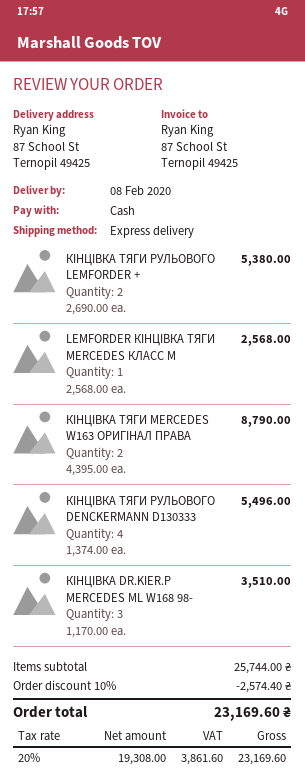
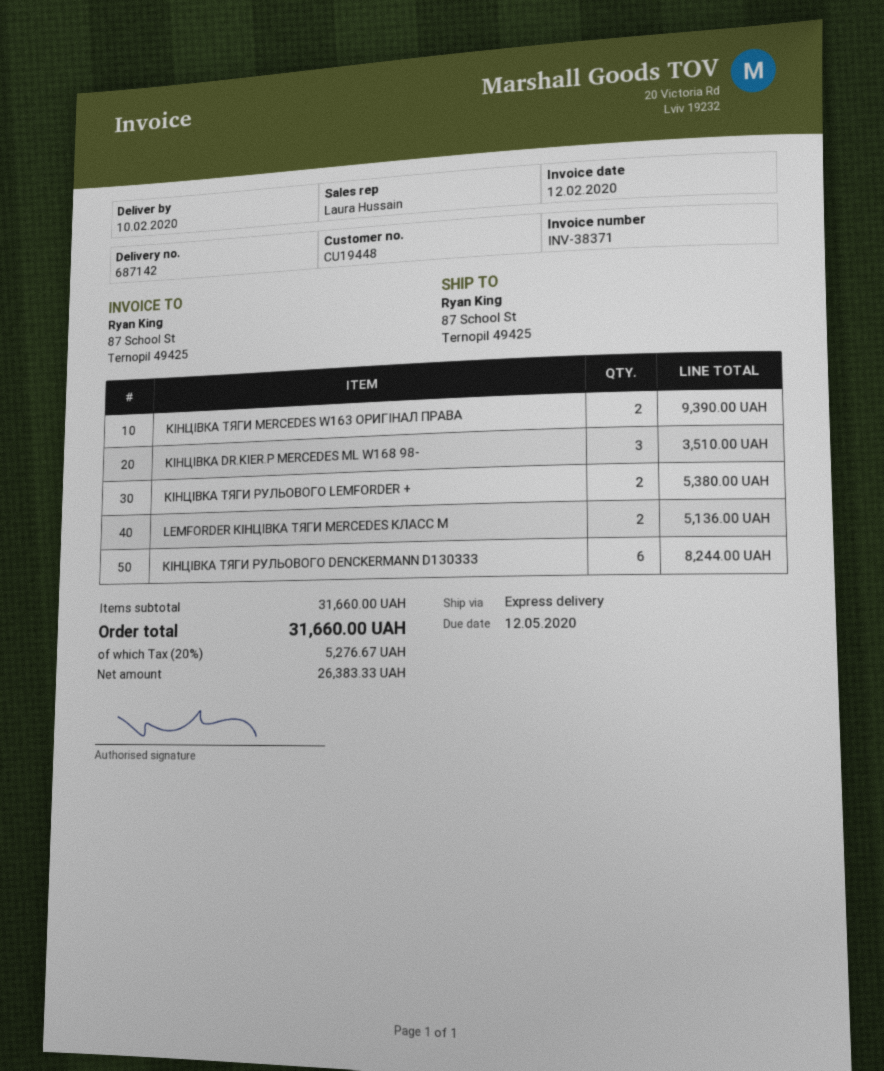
delivery date: 2020-02-08 -> 2020-02-10
LEMFORDER КІНЦІВКА ТЯГИ MERCEDES КЛАСС M: 1 for 2568.00 -> 2 for 5136.00
КІНЦІВКА ТЯГИ MERCEDES W163 ОРИГІНАЛ ПРАВА: 2 for 8790.00 -> 2 for 9390.00
КІНЦІВКА ТЯГИ РУЛЬОВОГО DENCKERMANN D130333: 4 for 5496.00 -> 6 for 8244.00
subtotal: 25744.00 -> 31660.00
discount: 10% = 2574.40 -> none
net: 19308.00 -> 26383.33
tax: 20% = 3861.60 -> 20% = 5276.67
total: 23169.60 -> 31660.00

